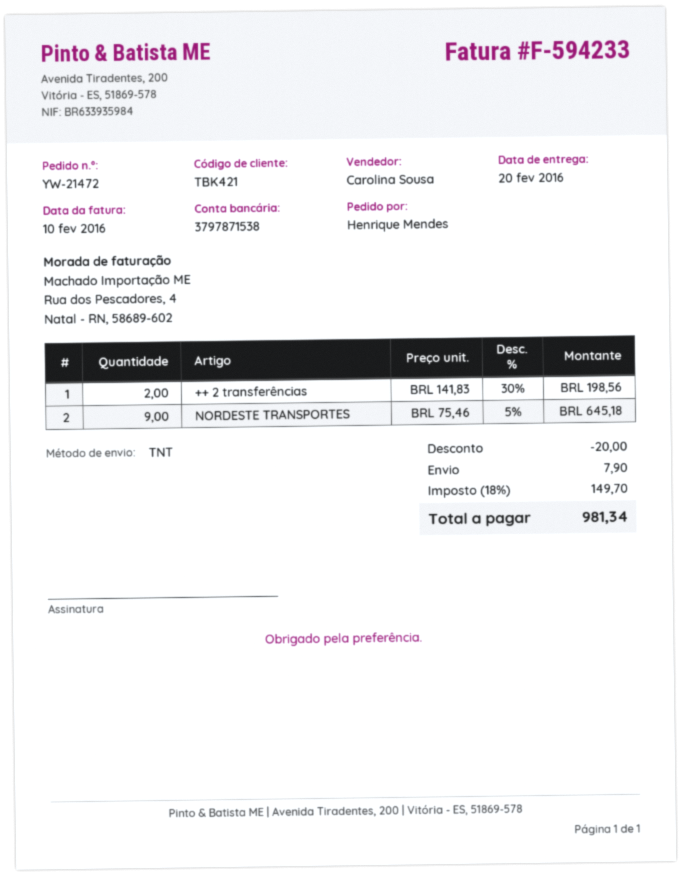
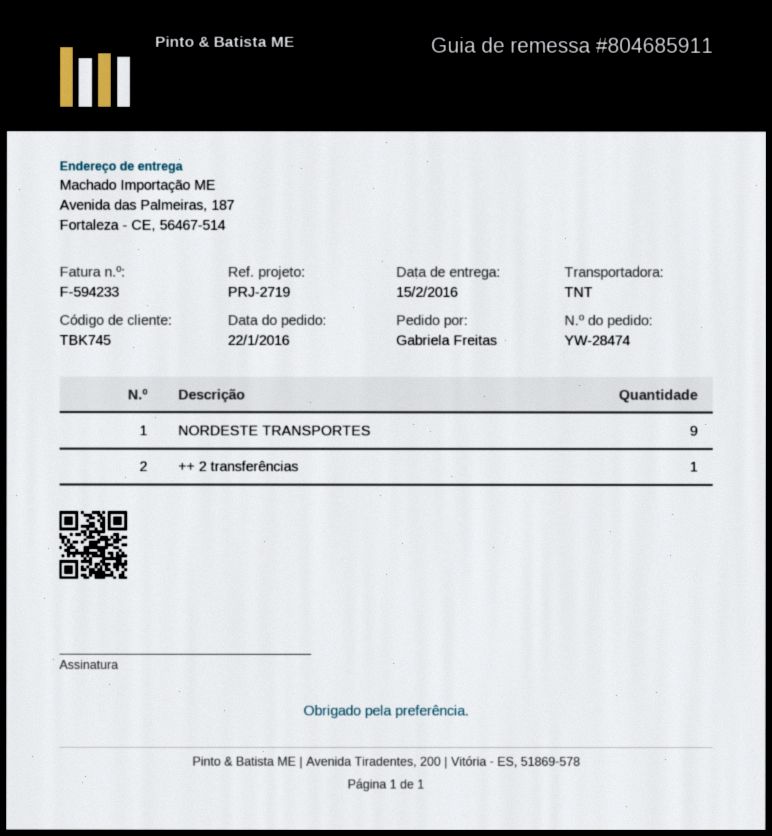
order number: YW-21472 -> YW-28474
delivery date: 2016-02-20 -> 2016-02-15
customer number: TBK421 -> TBK745
ordered by: Henrique Mendes -> Gabriela Freitas
++ 2 transferências: 2 -> 1

